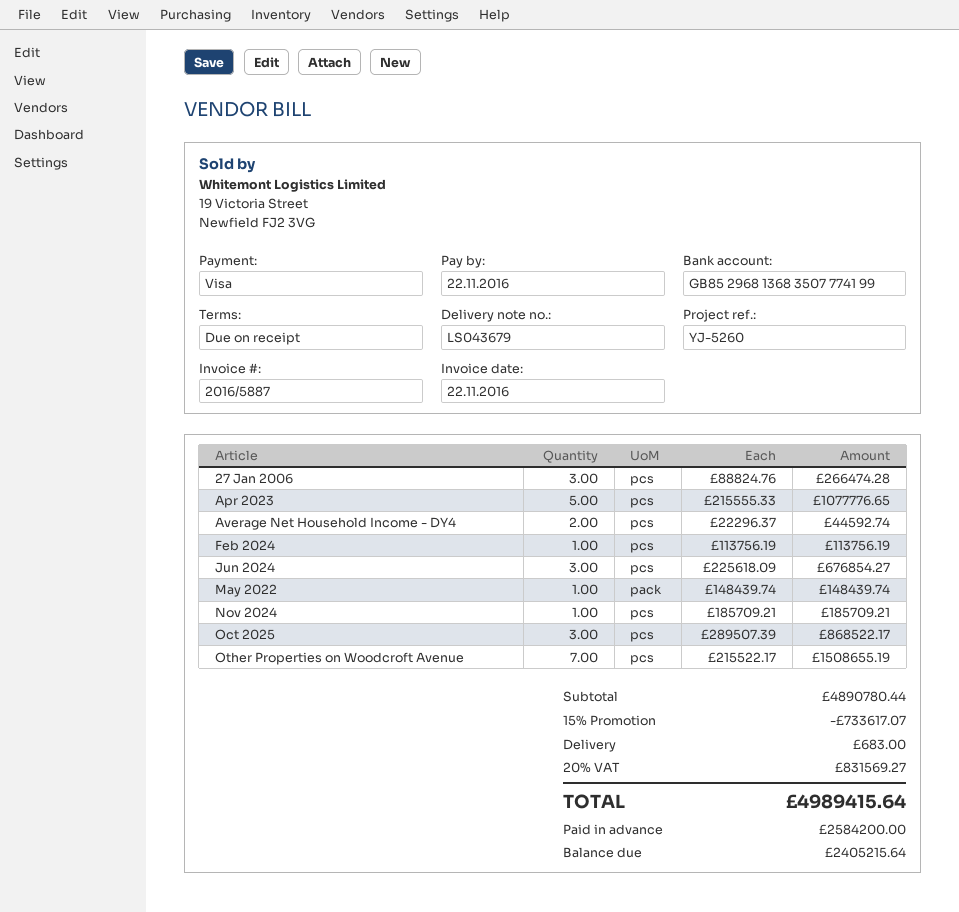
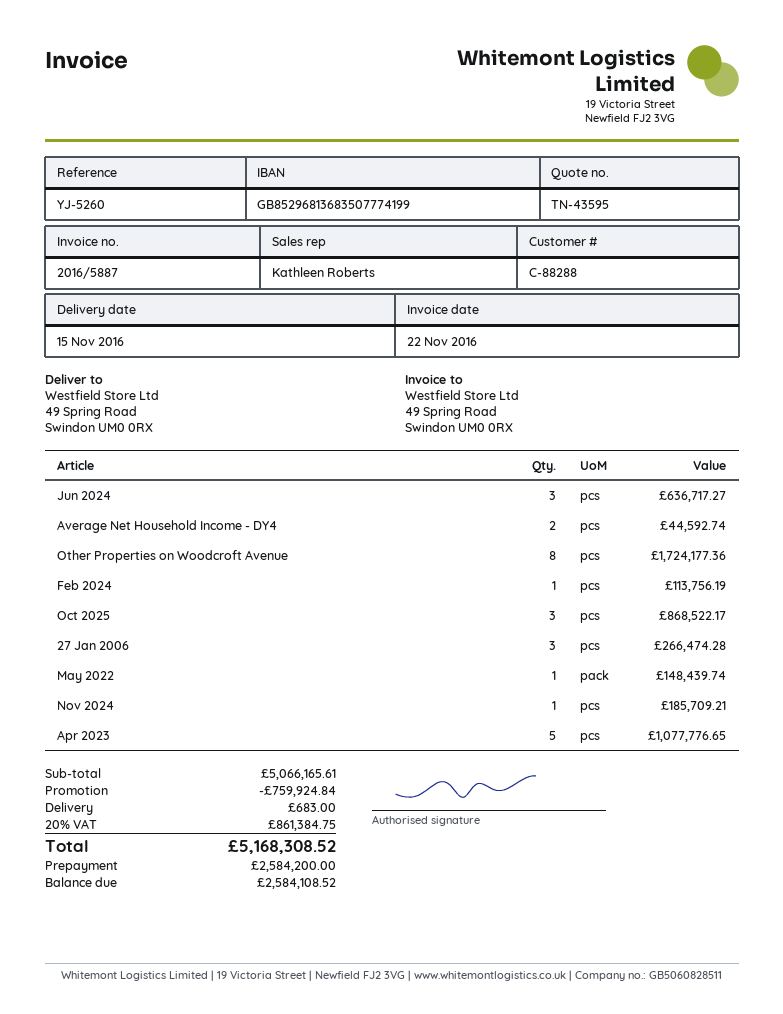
Jun 2024: 3 for 676854.27 -> 3 for 636717.27
Other Properties on Woodcroft Avenue: 7 for 1508655.19 -> 8 for 1724177.36
subtotal: 4890780.44 -> 5066165.61
discount: 733617.07 -> 759924.84
tax: 20% = 831569.27 -> 20% = 861384.75
total: 4989415.64 -> 5168308.52
balance: 2405215.64 -> 2584108.52

